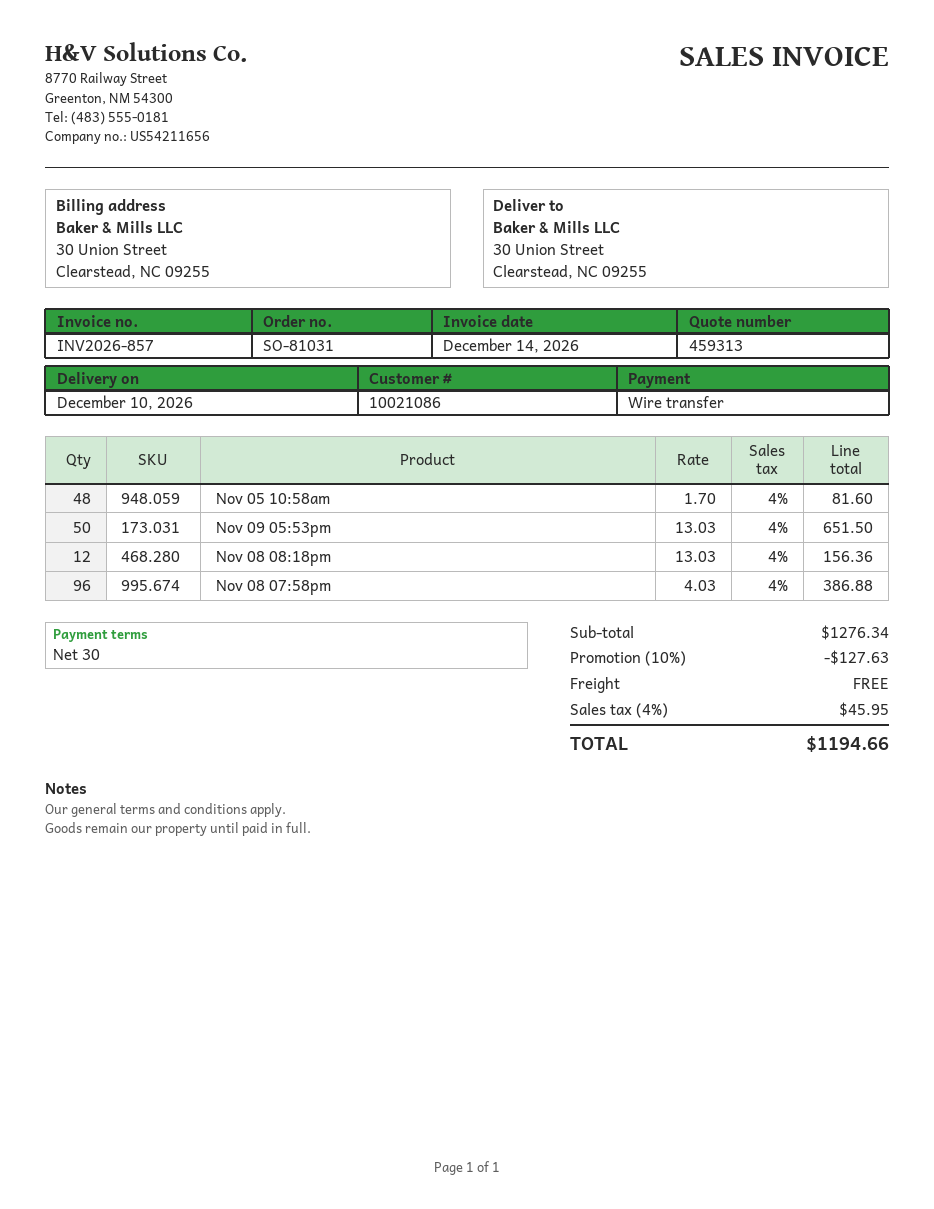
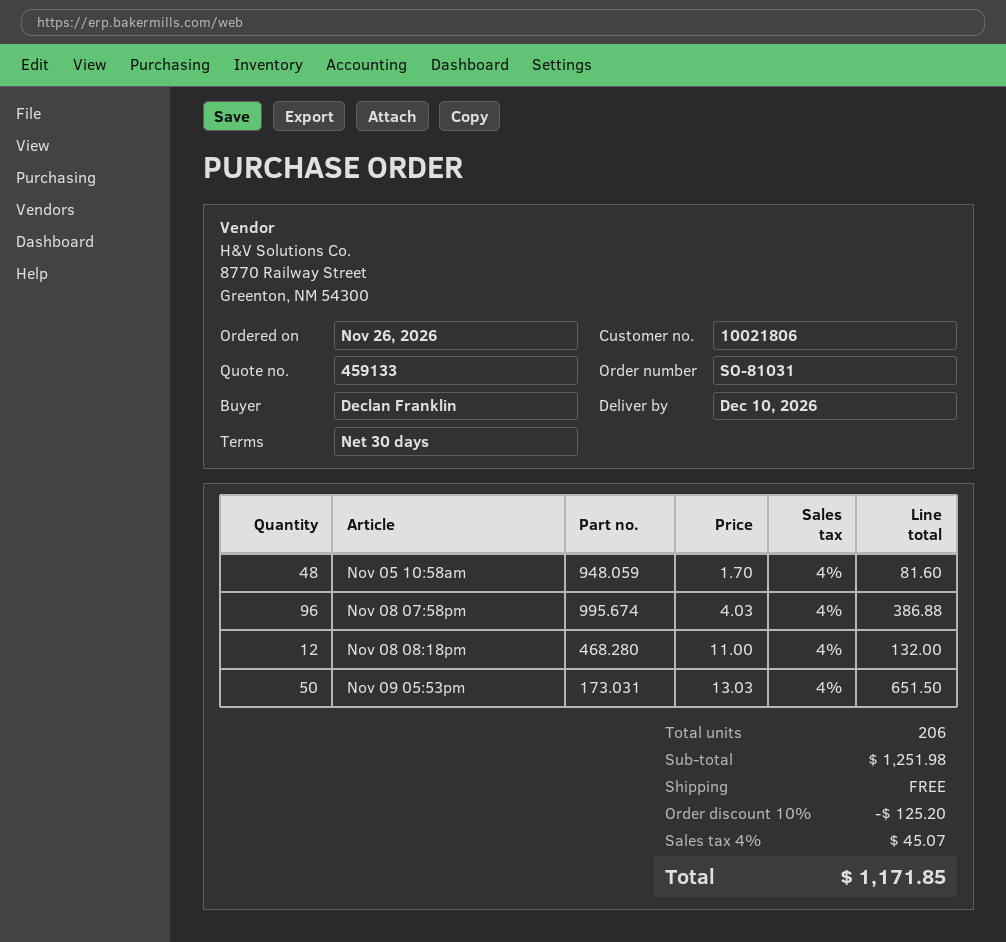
quote number: 459313 -> 459133
customer number: 10021086 -> 10021806
Nov 08 08:18pm: 12 x 13.03 = 156.36 -> 12 x 11.00 = 132.00
subtotal: 1276.34 -> 1251.98
discount: 10% = 127.63 -> 10% = 125.20
tax: 4% = 45.95 -> 4% = 45.07
total: 1194.66 -> 1171.85

